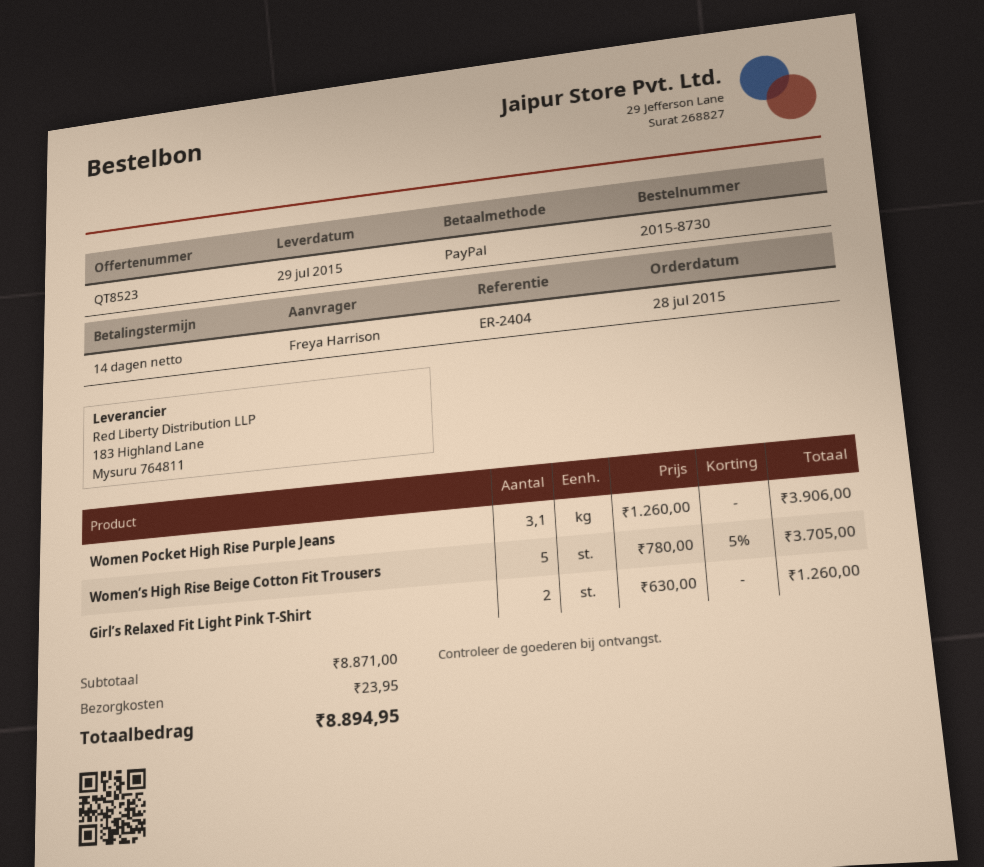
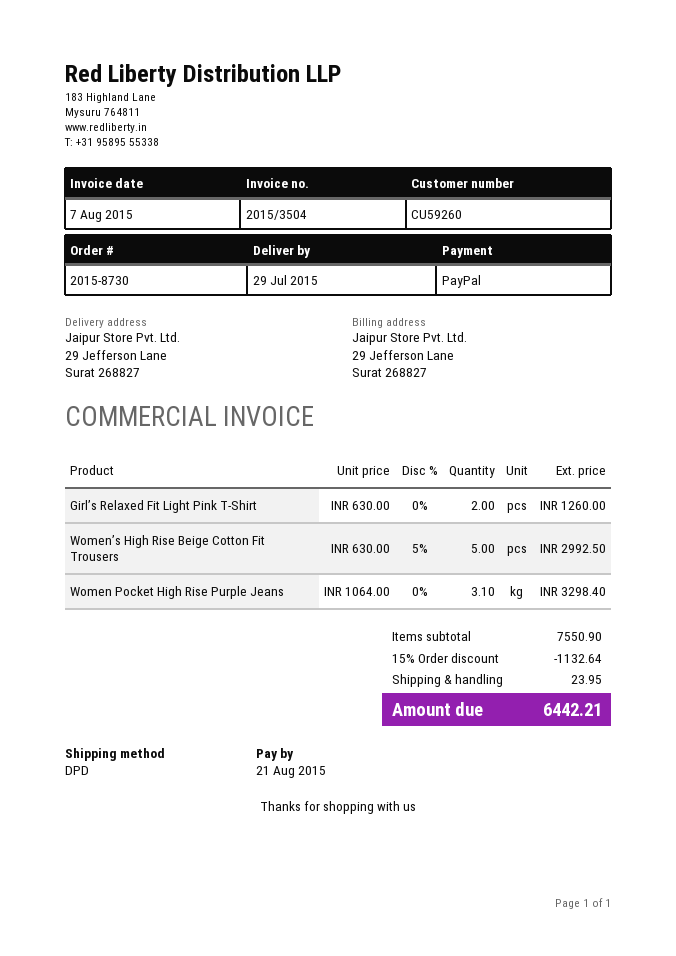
Women Pocket High Rise Purple Jeans: 3.1 x 1260.00 = 3906.00 -> 3.1 x 1064.00 = 3298.40
Women’s High Rise Beige Cotton Fit Trousers: 5 x 780.00 - 5% = 3705.00 -> 5 x 630.00 - 5% = 2992.50
subtotal: 8871.00 -> 7550.90
discount: none -> 15% = 1132.64
total: 8894.95 -> 6442.21

